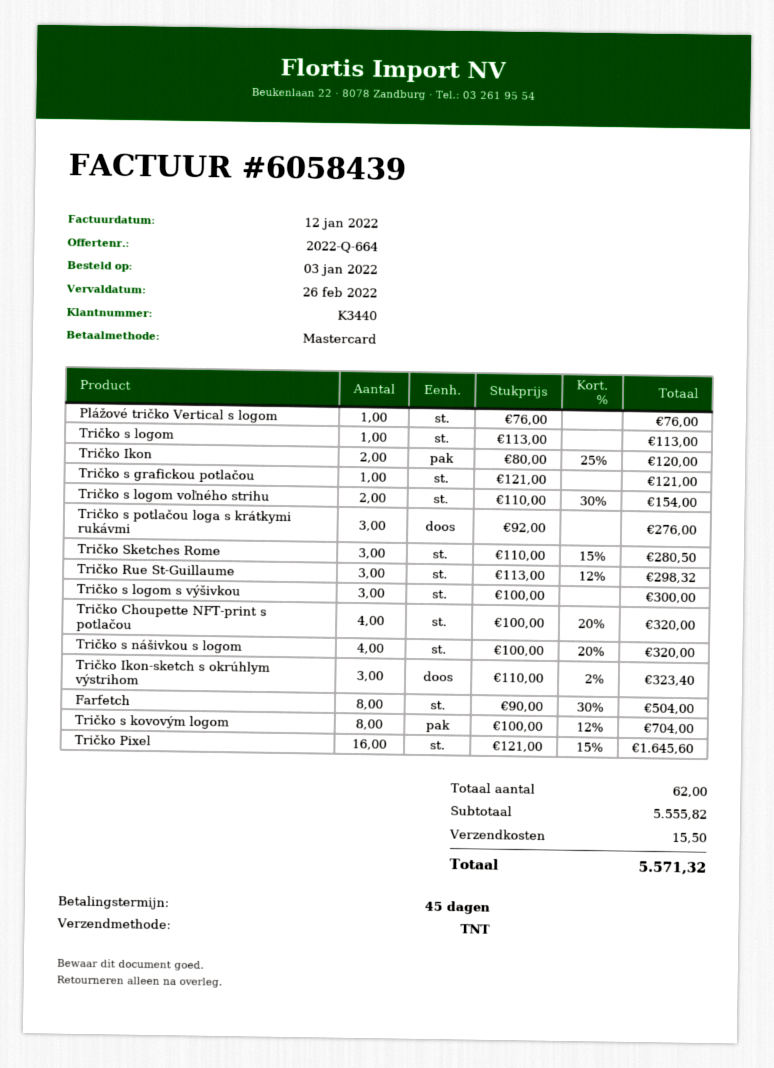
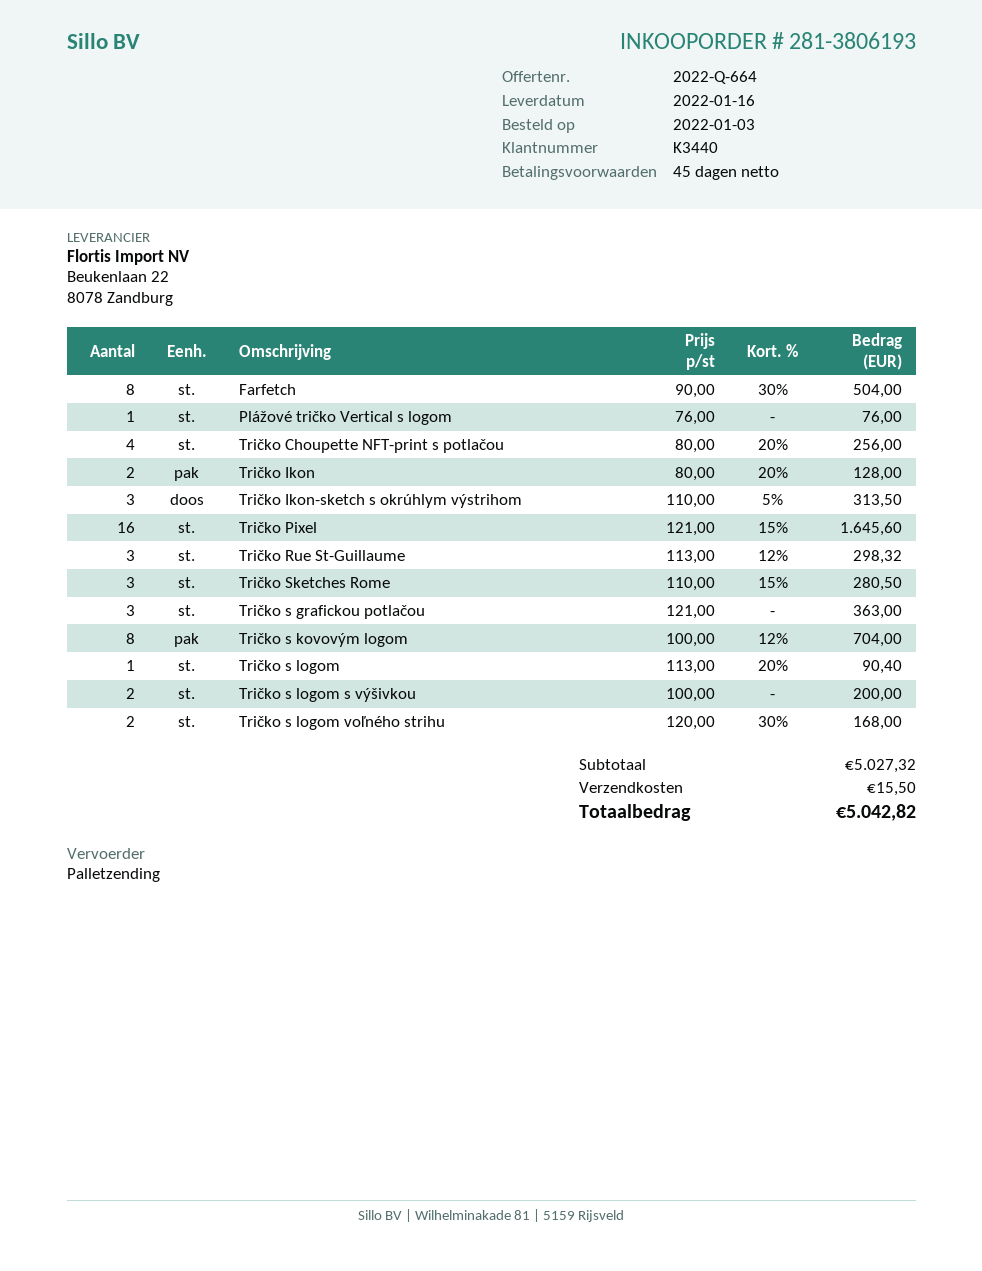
shipping method: TNT -> pallet freight
Tričko s logom: 1 x 113.00 = 113.00 -> 1 x 113.00 - 20% = 90.40
Tričko Ikon: 2 x 80.00 - 25% = 120.00 -> 2 x 80.00 - 20% = 128.00
Tričko s grafickou potlačou: 1 x 121.00 = 121.00 -> 3 x 121.00 = 363.00
Tričko s logom voľného strihu: 2 x 110.00 - 30% = 154.00 -> 2 x 120.00 - 30% = 168.00
Tričko s potlačou loga s krátkymi rukávmi: 3 x 92.00 = 276.00 -> none
Tričko s logom s výšivkou: 3 x 100.00 = 300.00 -> 2 x 100.00 = 200.00
Tričko Choupette NFT-print s potlačou: 4 x 100.00 - 20% = 320.00 -> 4 x 80.00 - 20% = 256.00
Tričko s nášivkou s logom: 4 x 100.00 - 20% = 320.00 -> none
Tričko Ikon-sketch s okrúhlym výstrihom: 3 x 110.00 - 2% = 323.40 -> 3 x 110.00 - 5% = 313.50
subtotal: 5555.82 -> 5027.32
total: 5571.32 -> 5042.82

